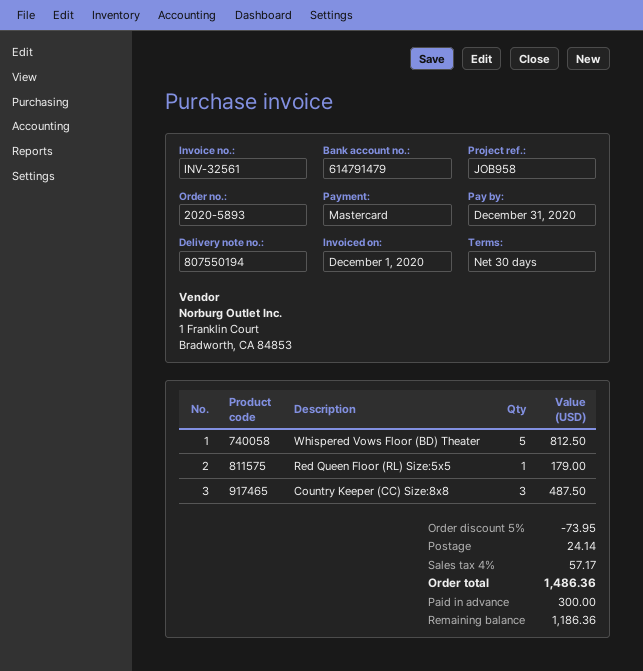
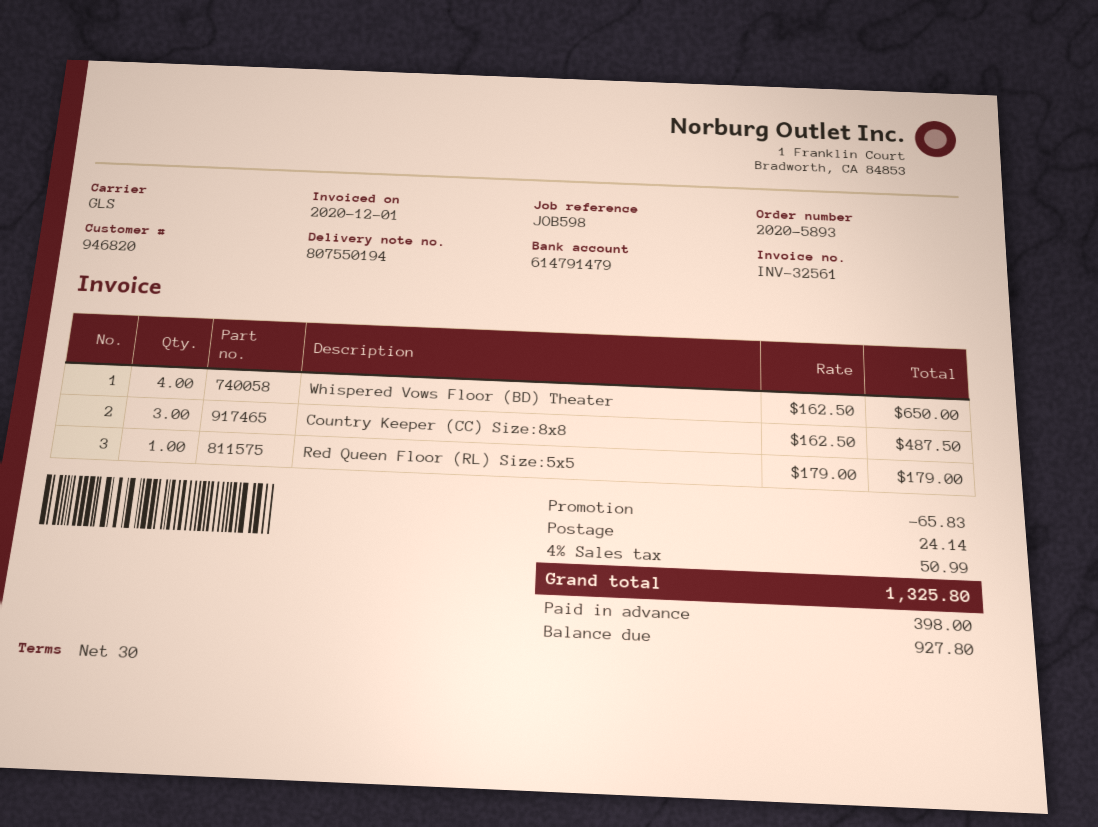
reference: JOB958 -> JOB598
Whispered Vows Floor (BD) Theater: 5 for 812.50 -> 4 for 650.00
discount: 73.95 -> 65.83
tax: 4% = 57.17 -> 4% = 50.99
total: 1486.36 -> 1325.80
deposit: 300.00 -> 398.00
balance: 1186.36 -> 927.80

